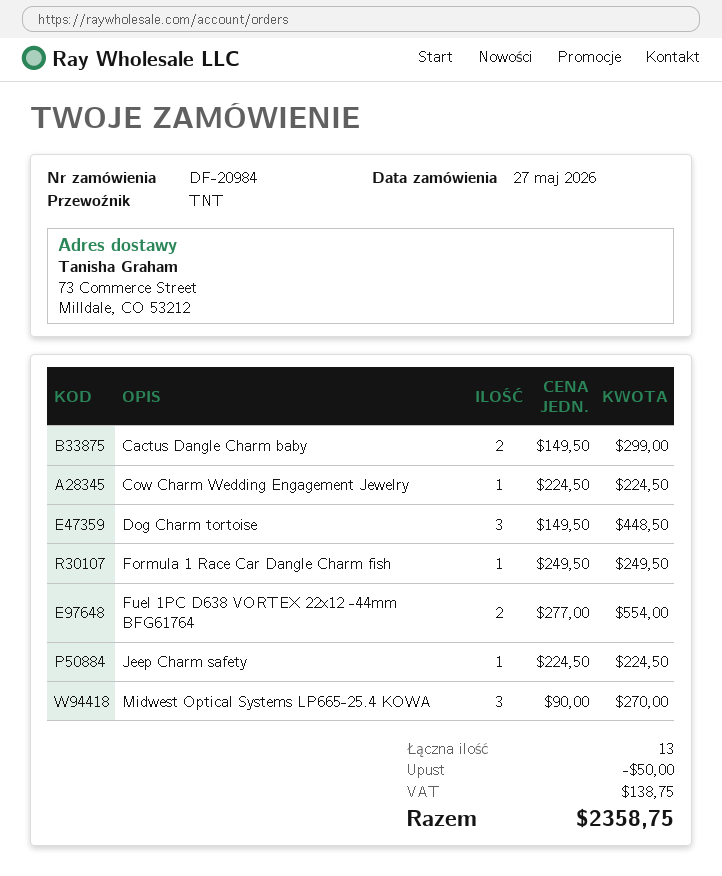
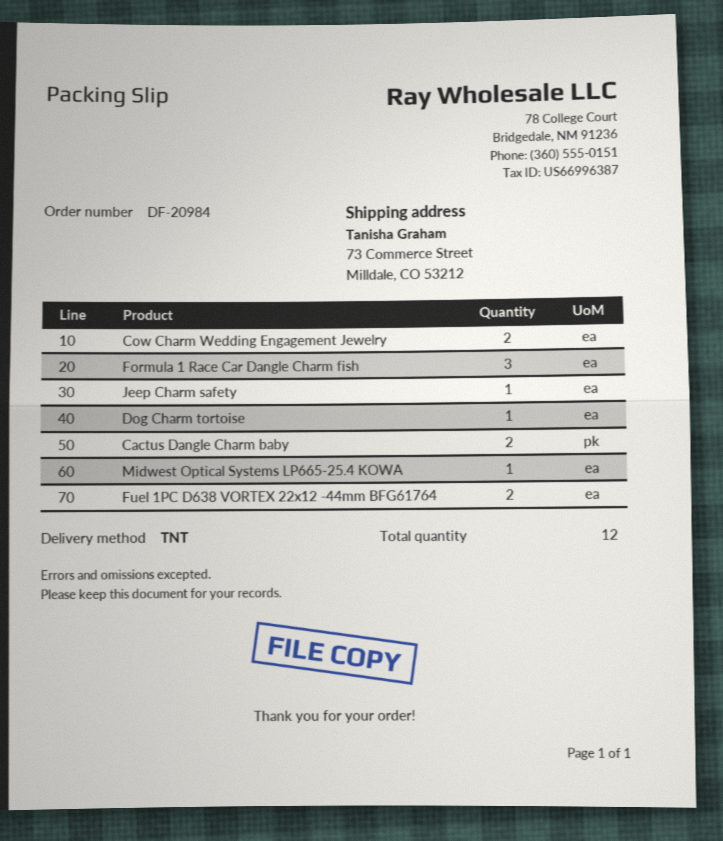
Cow Charm Wedding Engagement Jewelry: 1 -> 2
Dog Charm tortoise: 3 -> 1
Formula 1 Race Car Dangle Charm fish: 1 -> 3
Midwest Optical Systems LP665-25.4 KOWA: 3 -> 1
total quantity: 13 -> 12

